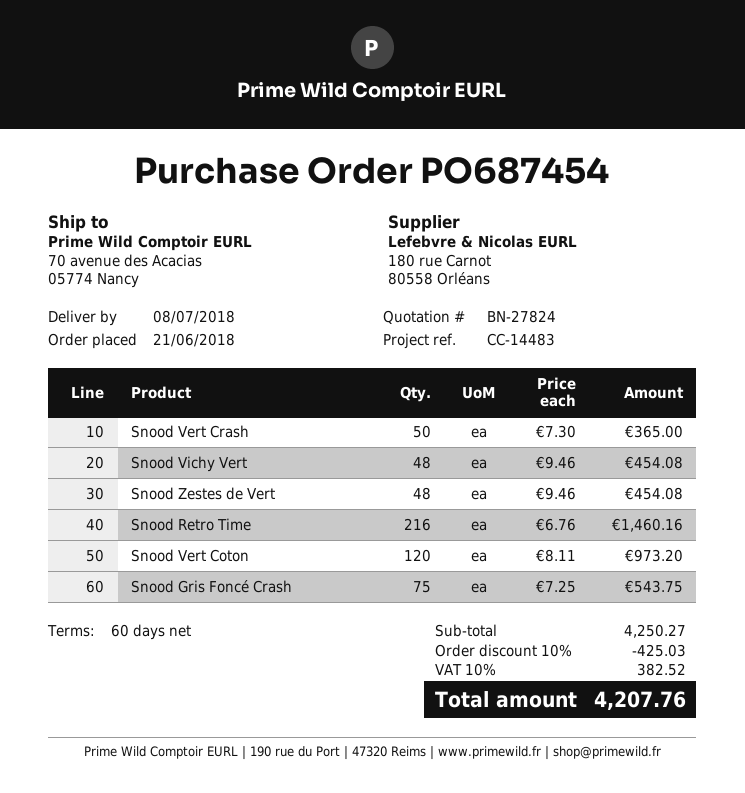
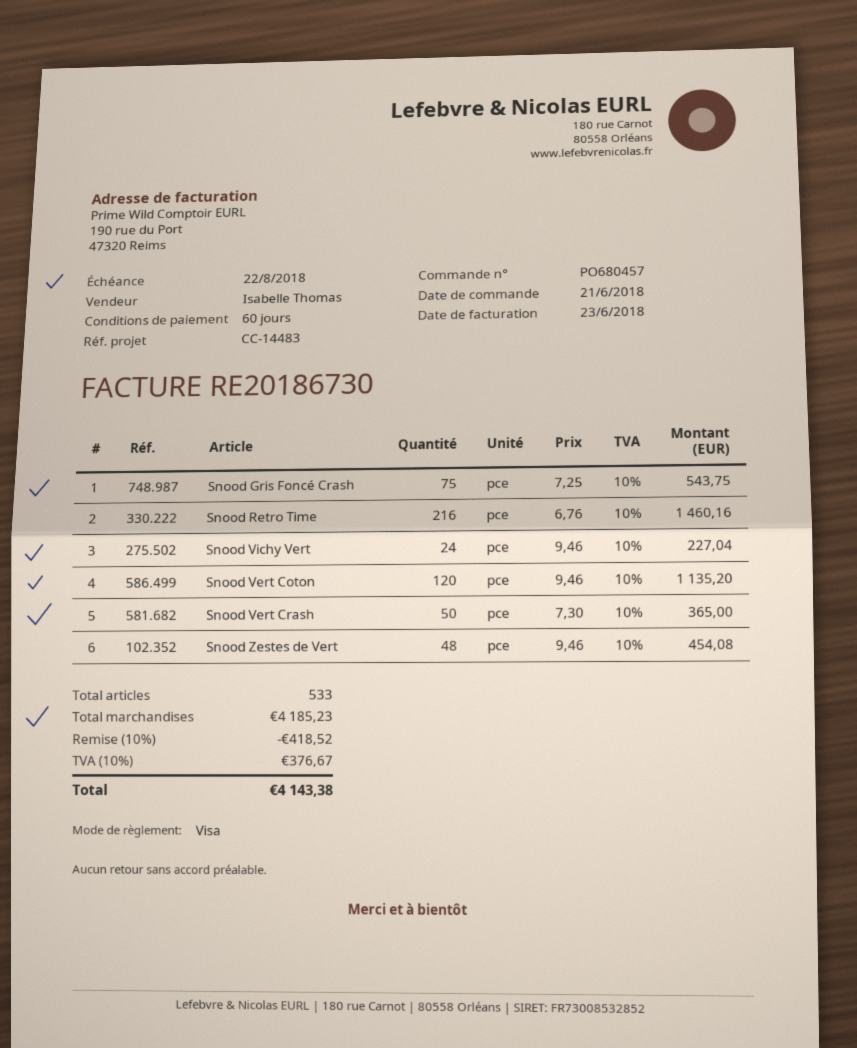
order number: PO687454 -> PO680457
Snood Vichy Vert: 48 x 9.46 = 454.08 -> 24 x 9.46 = 227.04
Snood Vert Coton: 120 x 8.11 = 973.20 -> 120 x 9.46 = 1135.20
subtotal: 4250.27 -> 4185.23
discount: 10% = 425.03 -> 10% = 418.52
tax: 10% = 382.52 -> 10% = 376.67
total: 4207.76 -> 4143.38

